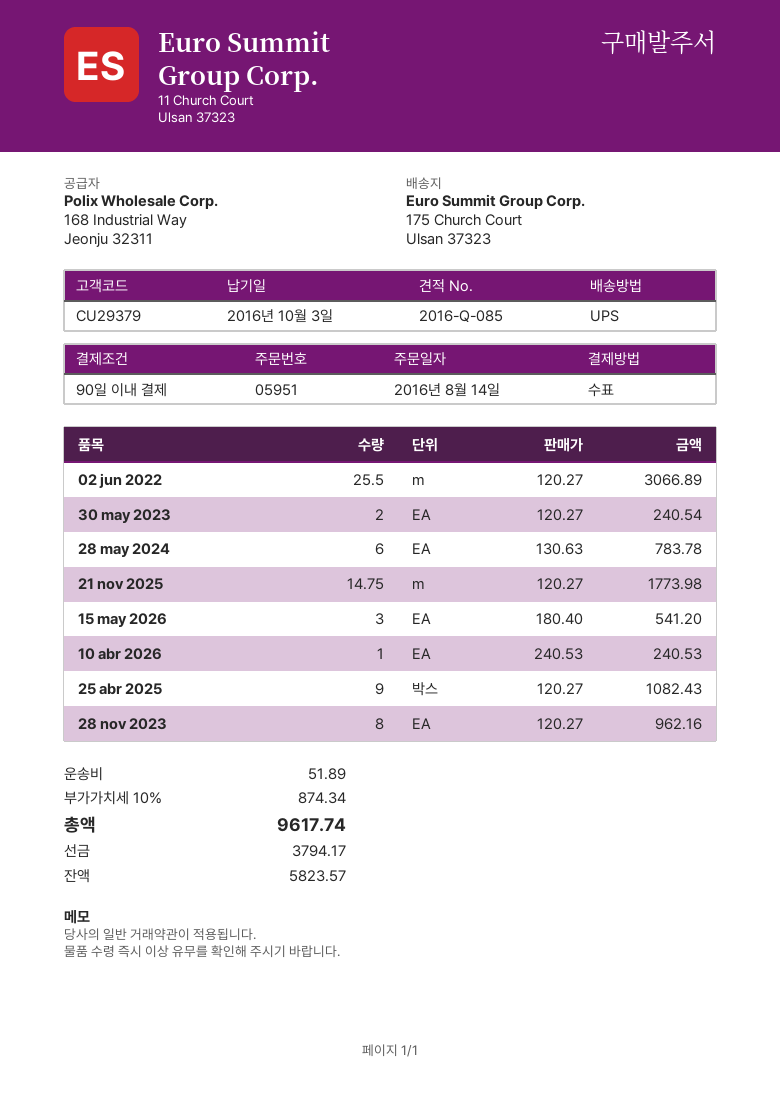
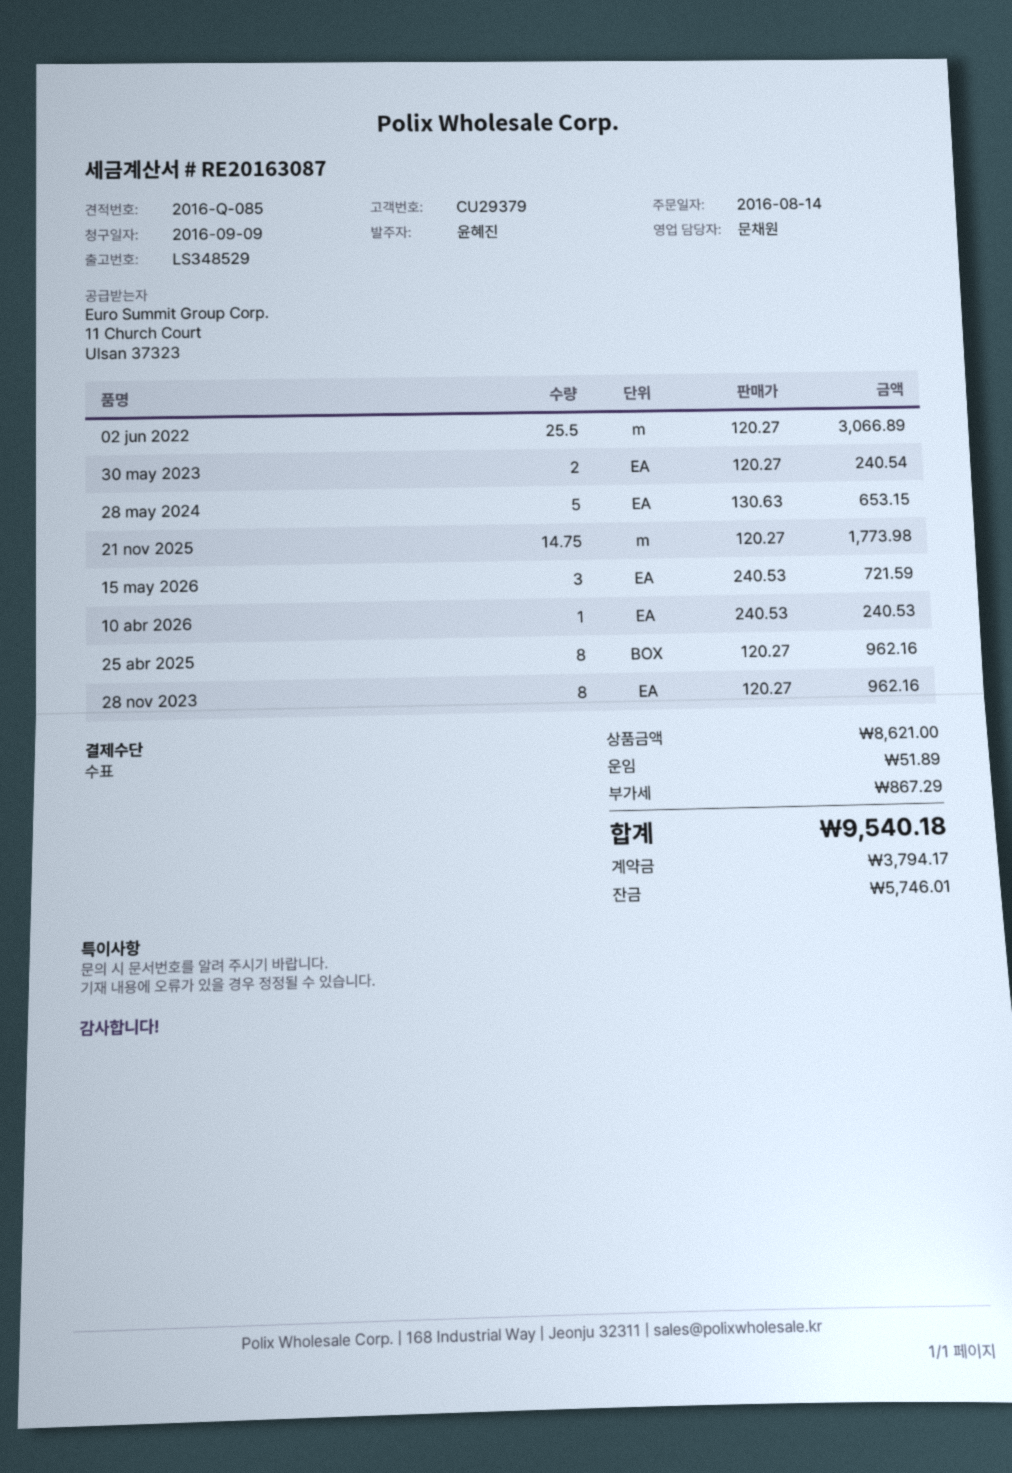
28 may 2024: 6 x 130.63 = 783.78 -> 5 x 130.63 = 653.15
15 may 2026: 3 x 180.40 = 541.20 -> 3 x 240.53 = 721.59
25 abr 2025: 9 x 120.27 = 1082.43 -> 8 x 120.27 = 962.16
tax: 874.34 -> 867.29
total: 9617.74 -> 9540.18
balance: 5823.57 -> 5746.01

